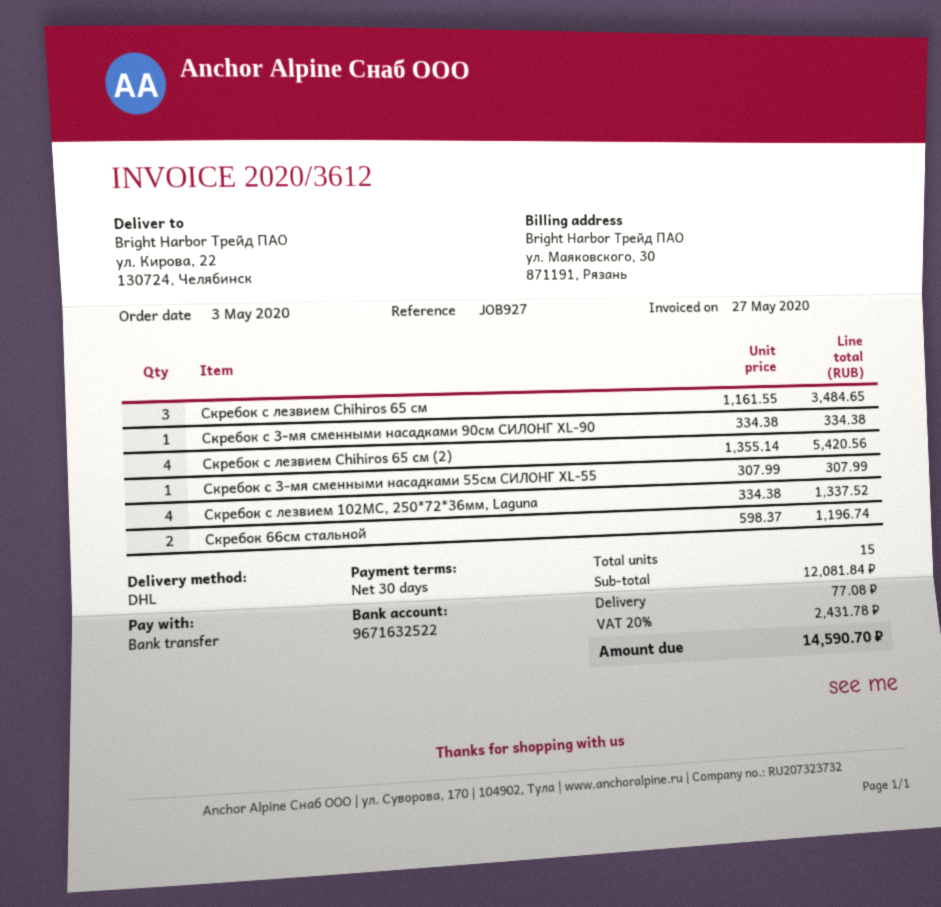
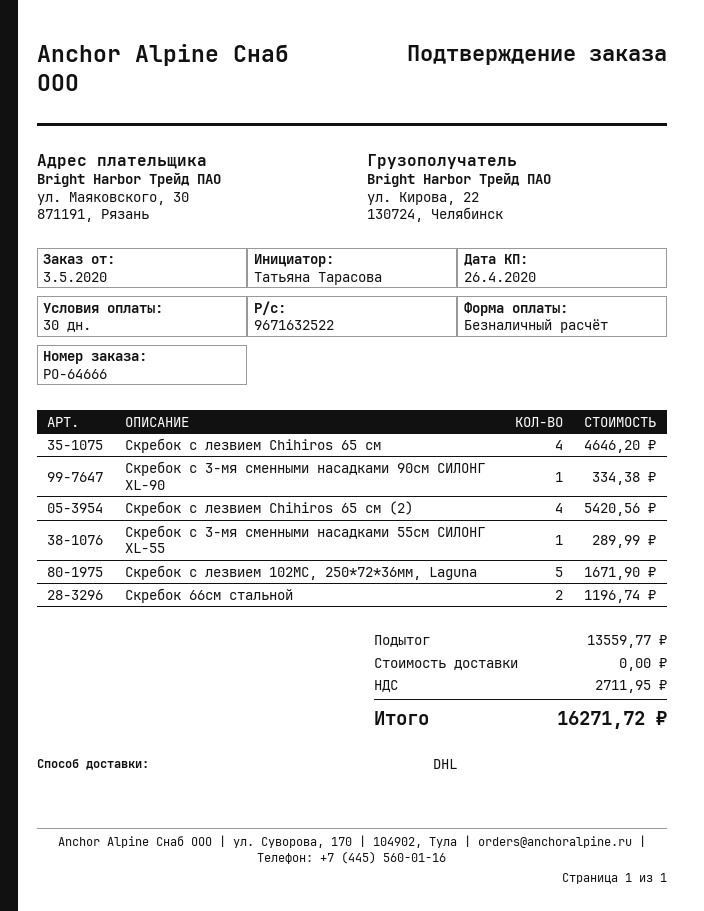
Скребок с лезвием Chihiros 65 см: 3 for 3484.65 -> 4 for 4646.20
Скребок с 3-мя сменными насадками 55см СИЛОНГ XL-55: 1 for 307.99 -> 1 for 289.99
Скребок с лезвием 102MC, 250*72*36мм, Laguna: 4 for 1337.52 -> 5 for 1671.90
subtotal: 12081.84 -> 13559.77
shipping: 77.08 -> 0.00
tax: 2431.78 -> 2711.95
total: 14590.70 -> 16271.72

